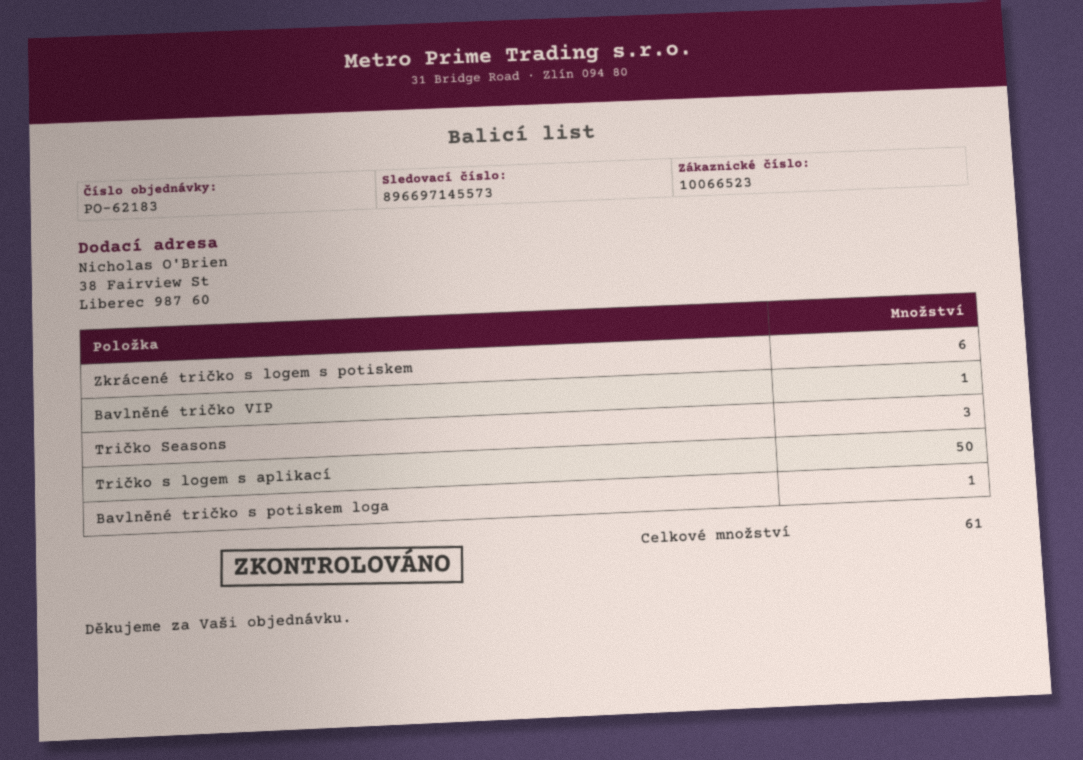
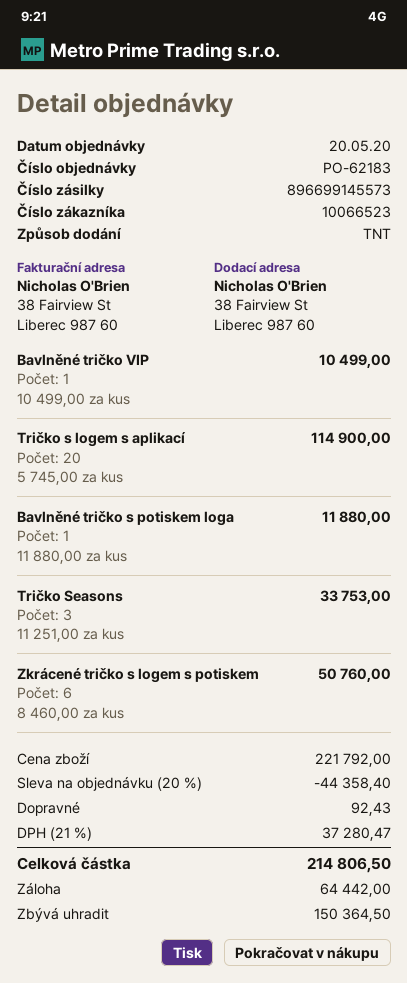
tracking number: 896697145573 -> 896699145573
Tričko s logem s aplikací: 50 -> 20

